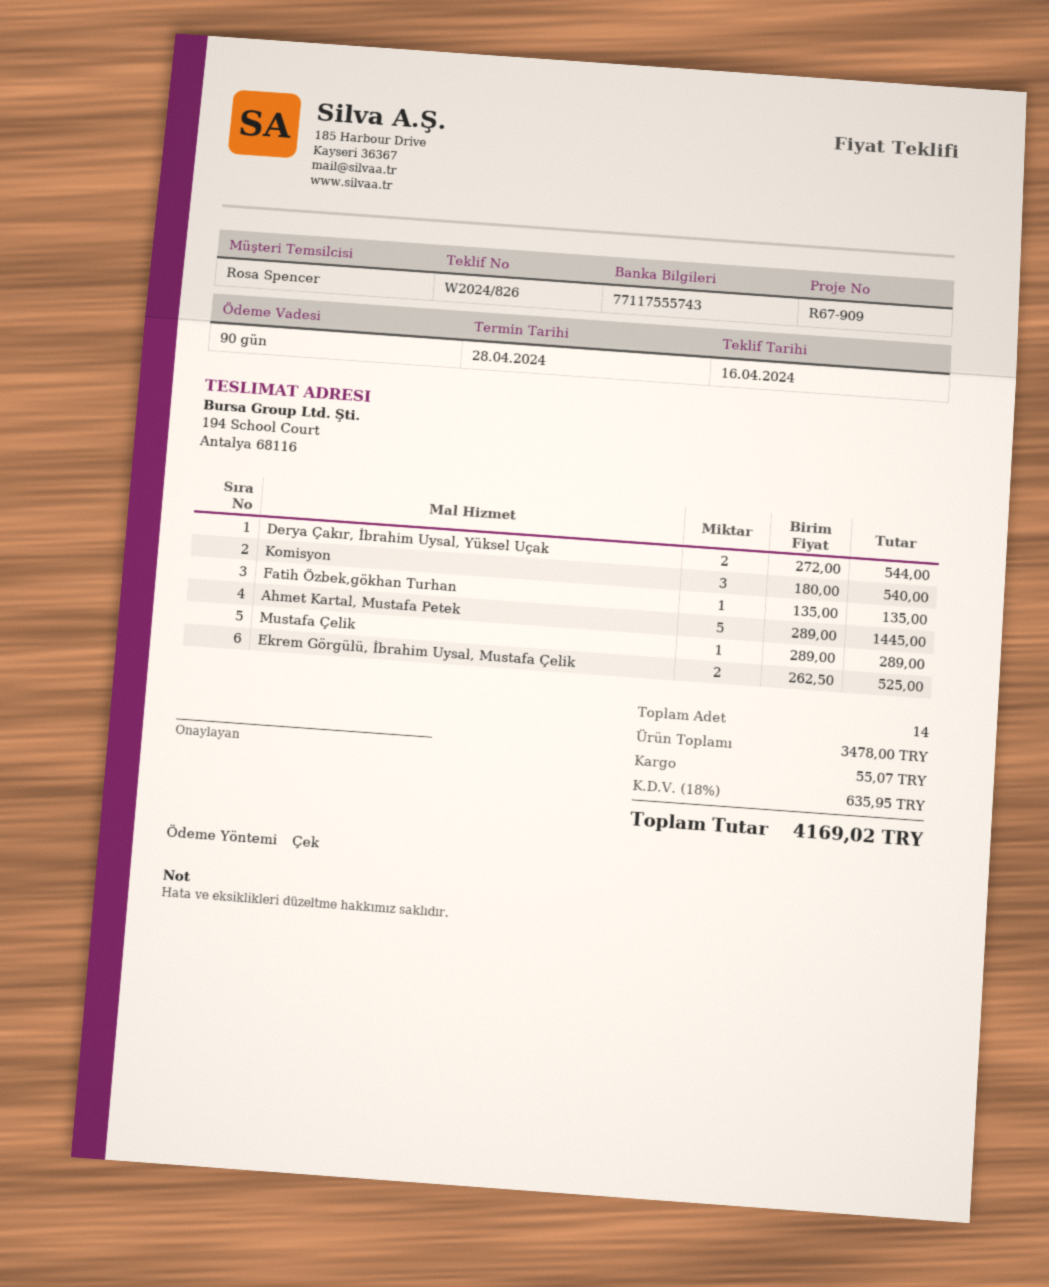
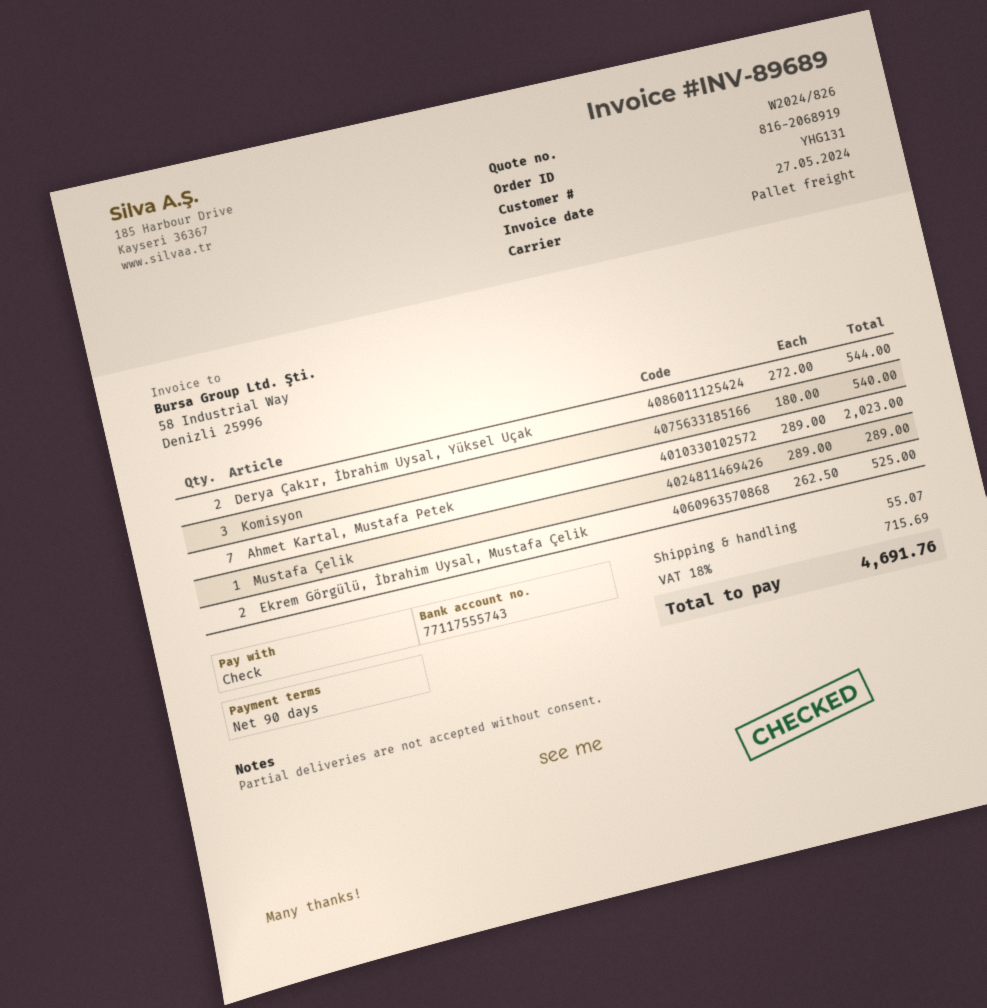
Fatih Özbek,gökhan Turhan: 1 x 135.00 = 135.00 -> none
Ahmet Kartal, Mustafa Petek: 5 x 289.00 = 1445.00 -> 7 x 289.00 = 2023.00
tax: 18% = 635.95 -> 18% = 715.69
total: 4169.02 -> 4691.76

